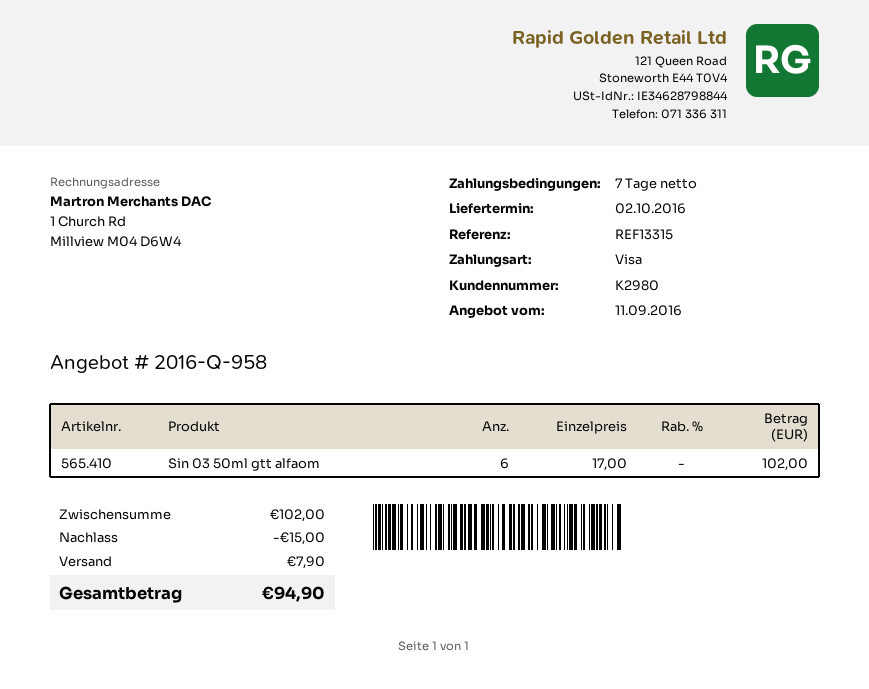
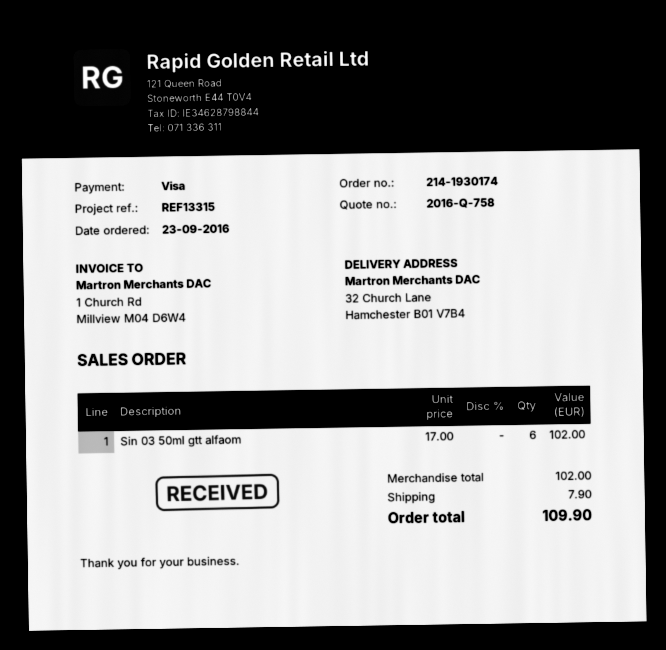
quote number: 2016-Q-958 -> 2016-Q-758
discount: 15.00 -> none
total: 94.90 -> 109.90

